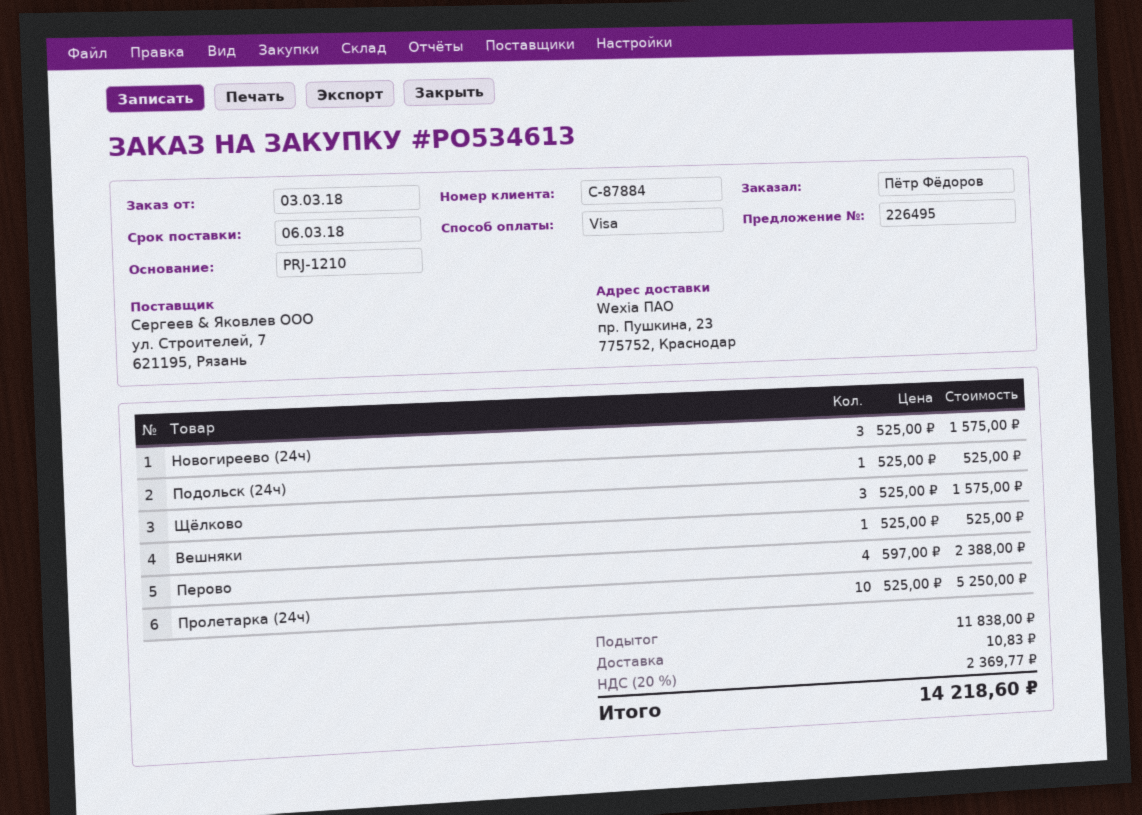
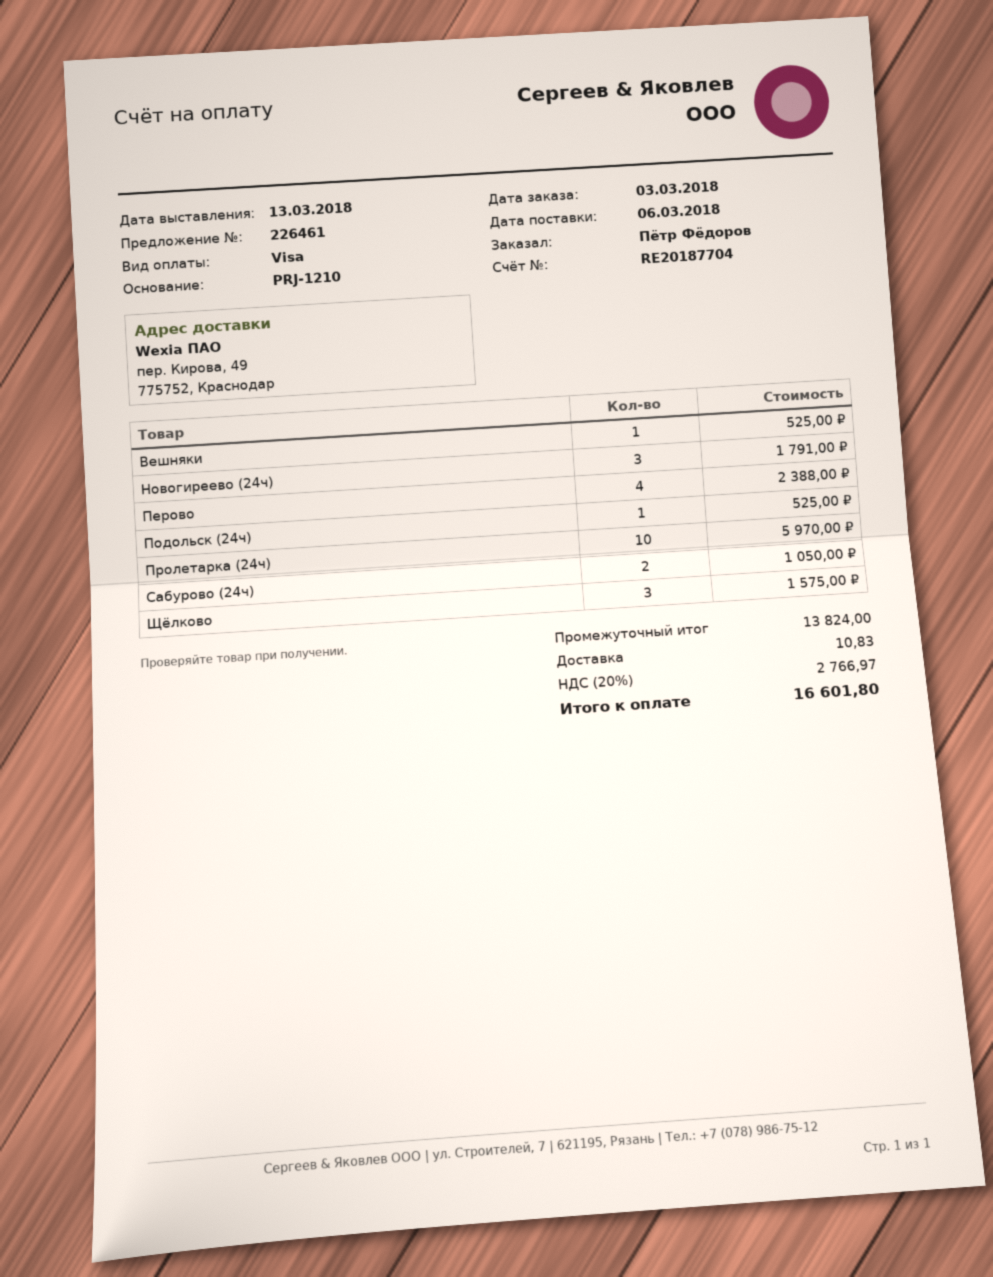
quote number: 226495 -> 226461
ship to: пр. Пушкина, 23, 775752, Краснодар -> пер. Кирова, 49, 775752, Краснодар
Новогиреево (24ч): 3 for 1575.00 -> 3 for 1791.00
Пролетарка (24ч): 10 for 5250.00 -> 10 for 5970.00
Сабурово (24ч): none -> 2 for 1050.00
subtotal: 11838.00 -> 13824.00
tax: 20% = 2369.77 -> 20% = 2766.97
total: 14218.60 -> 16601.80

